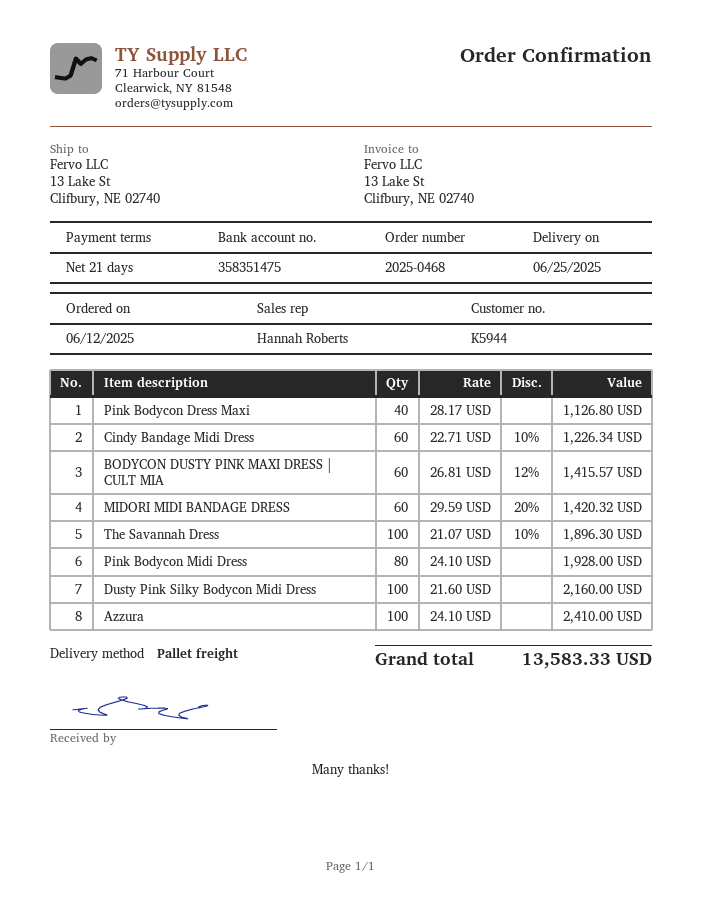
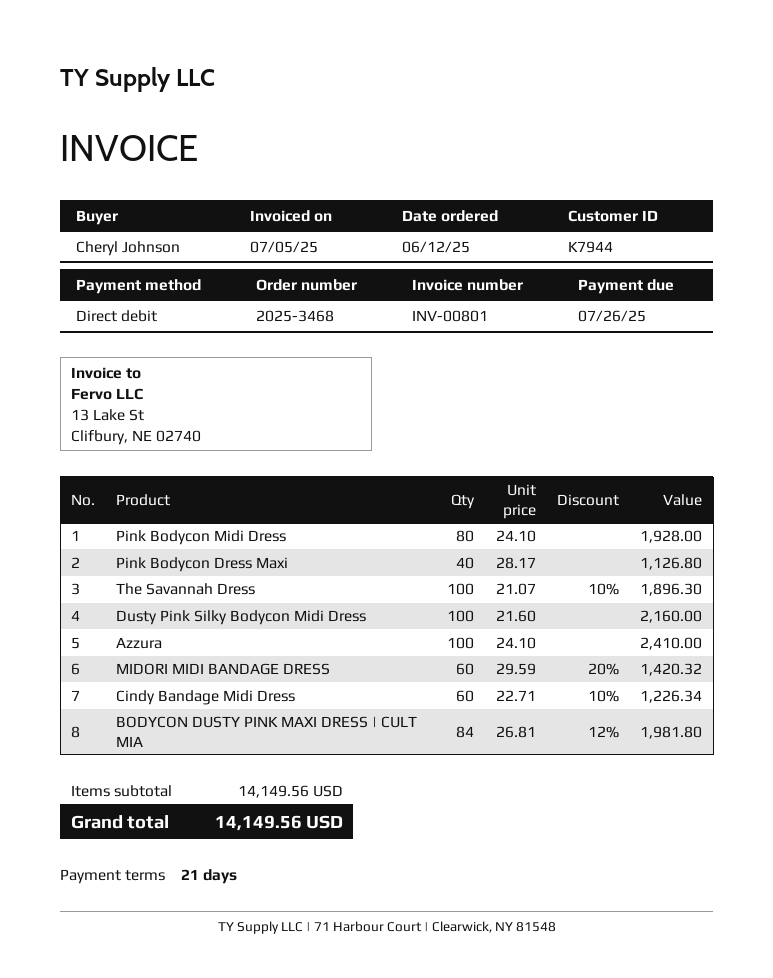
order number: 2025-0468 -> 2025-3468
customer number: K5944 -> K7944
BODYCON DUSTY PINK MAXI DRESS | CULT MIA: 60 x 26.81 - 12% = 1415.57 -> 84 x 26.81 - 12% = 1981.80
total: 13583.33 -> 14149.56

